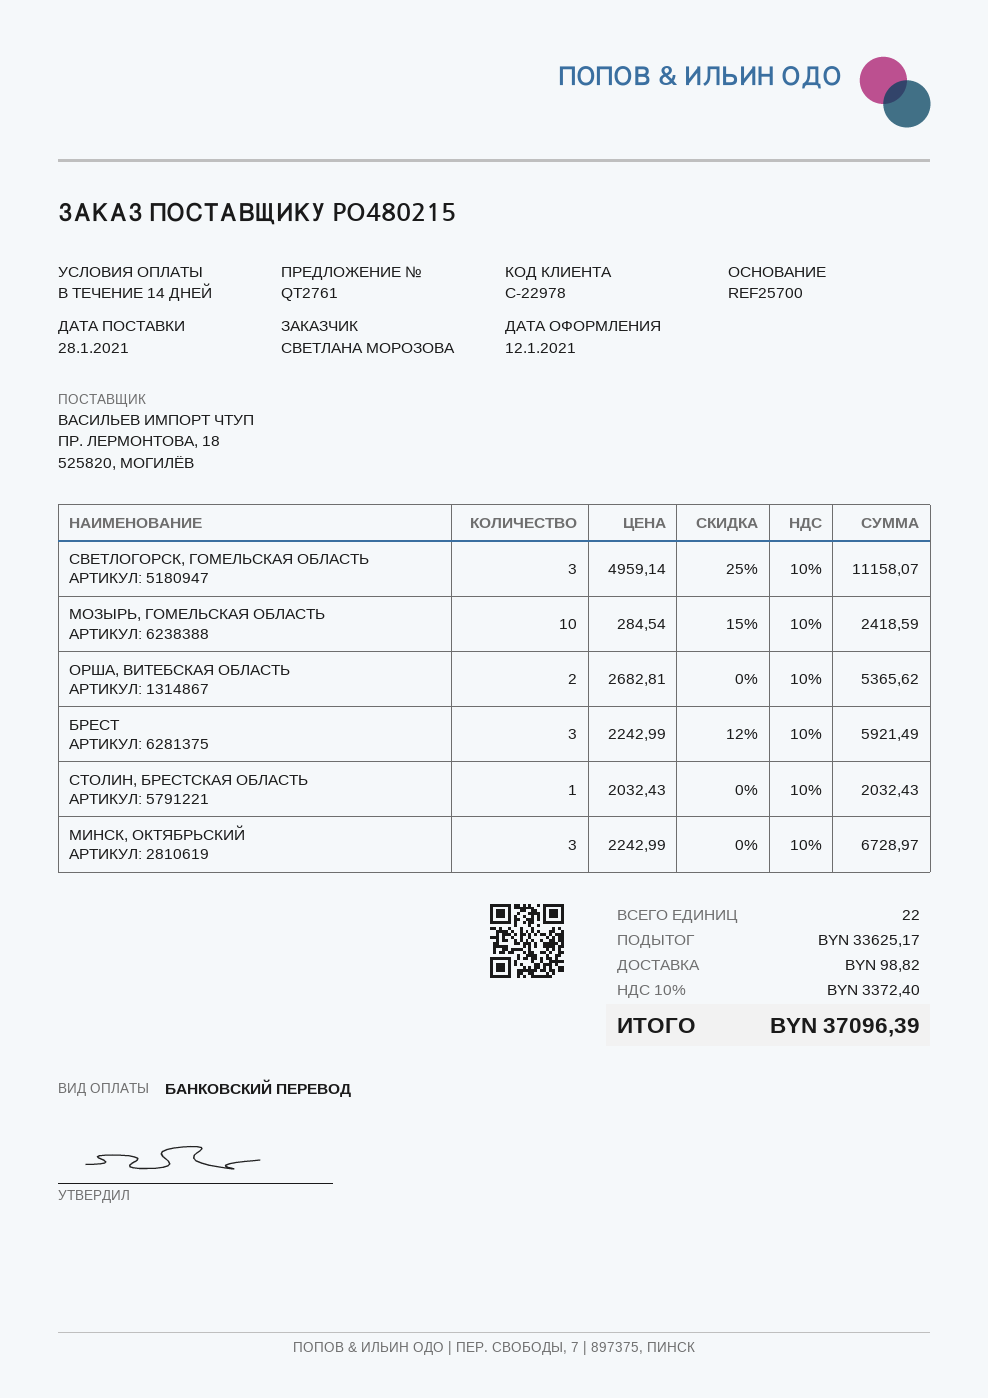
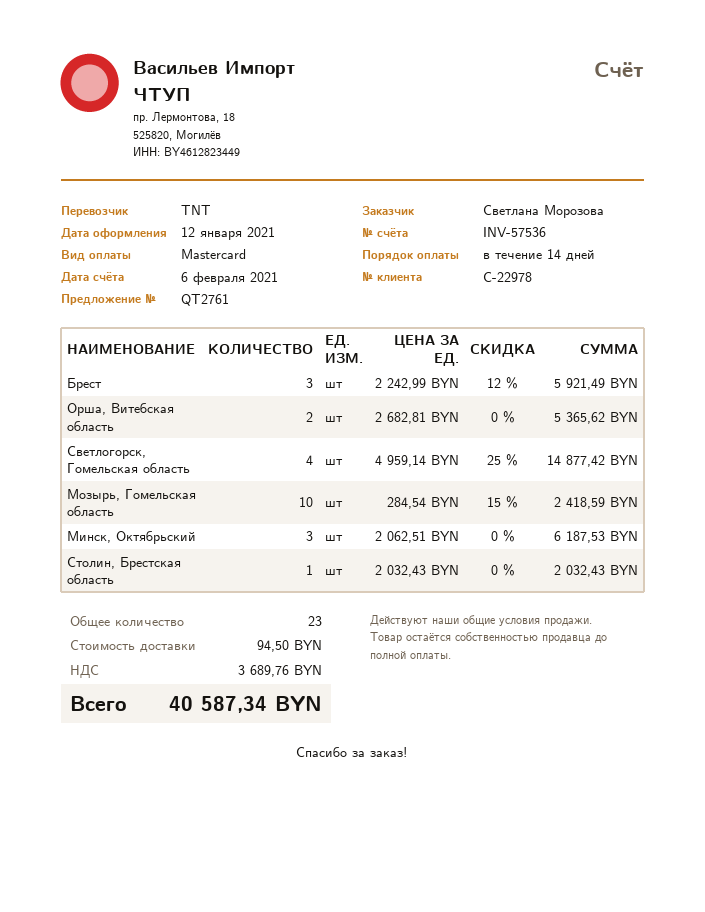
payment method: bank transfer -> Mastercard
СВЕТЛОГОРСК, ГОМЕЛЬСКАЯ ОБЛАСТЬ: 3 x 4959.14 - 25% = 11158.07 -> 4 x 4959.14 - 25% = 14877.42
МИНСК, ОКТЯБРЬСКИЙ: 3 x 2242.99 = 6728.97 -> 3 x 2062.51 = 6187.53
total quantity: 22 -> 23
shipping: 98.82 -> 94.50
tax: 3372.40 -> 3689.76
total: 37096.39 -> 40587.34

